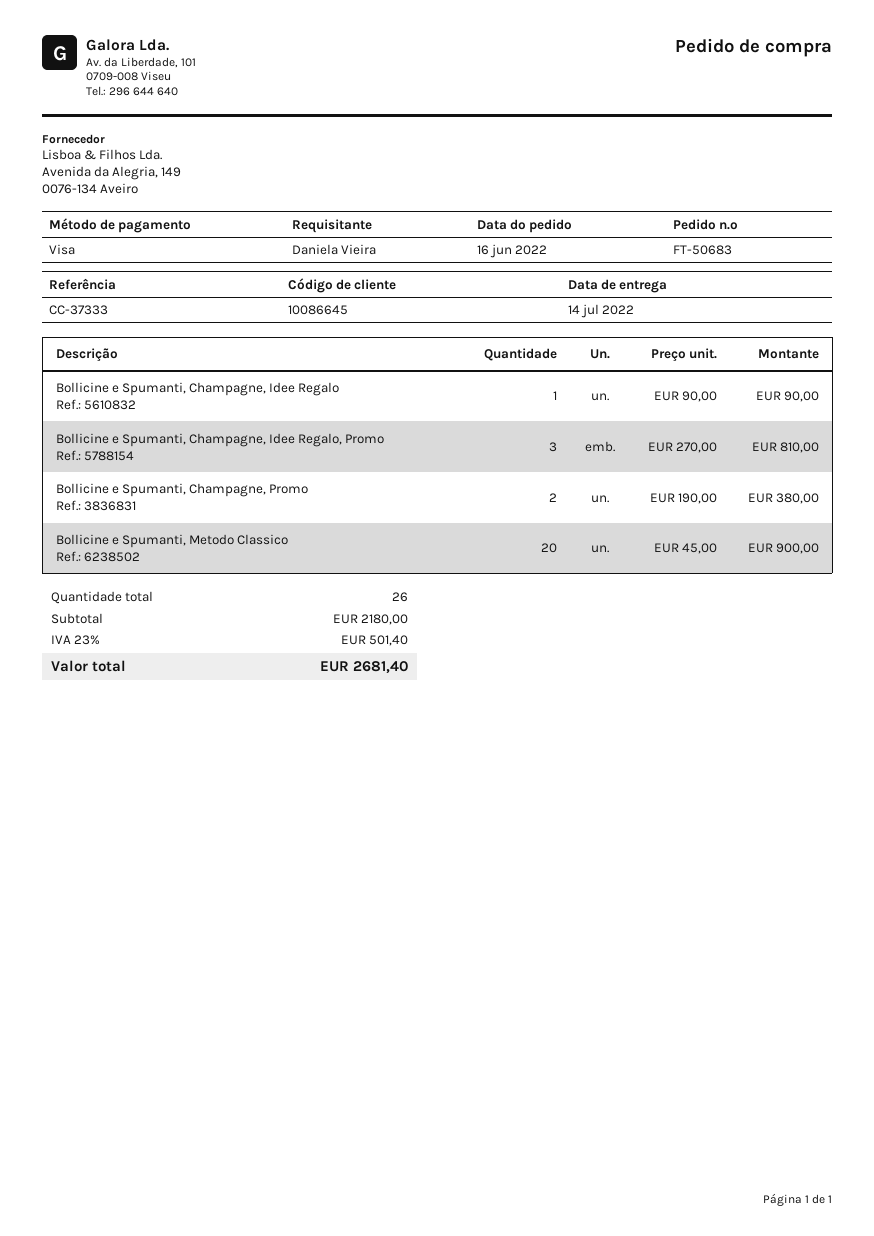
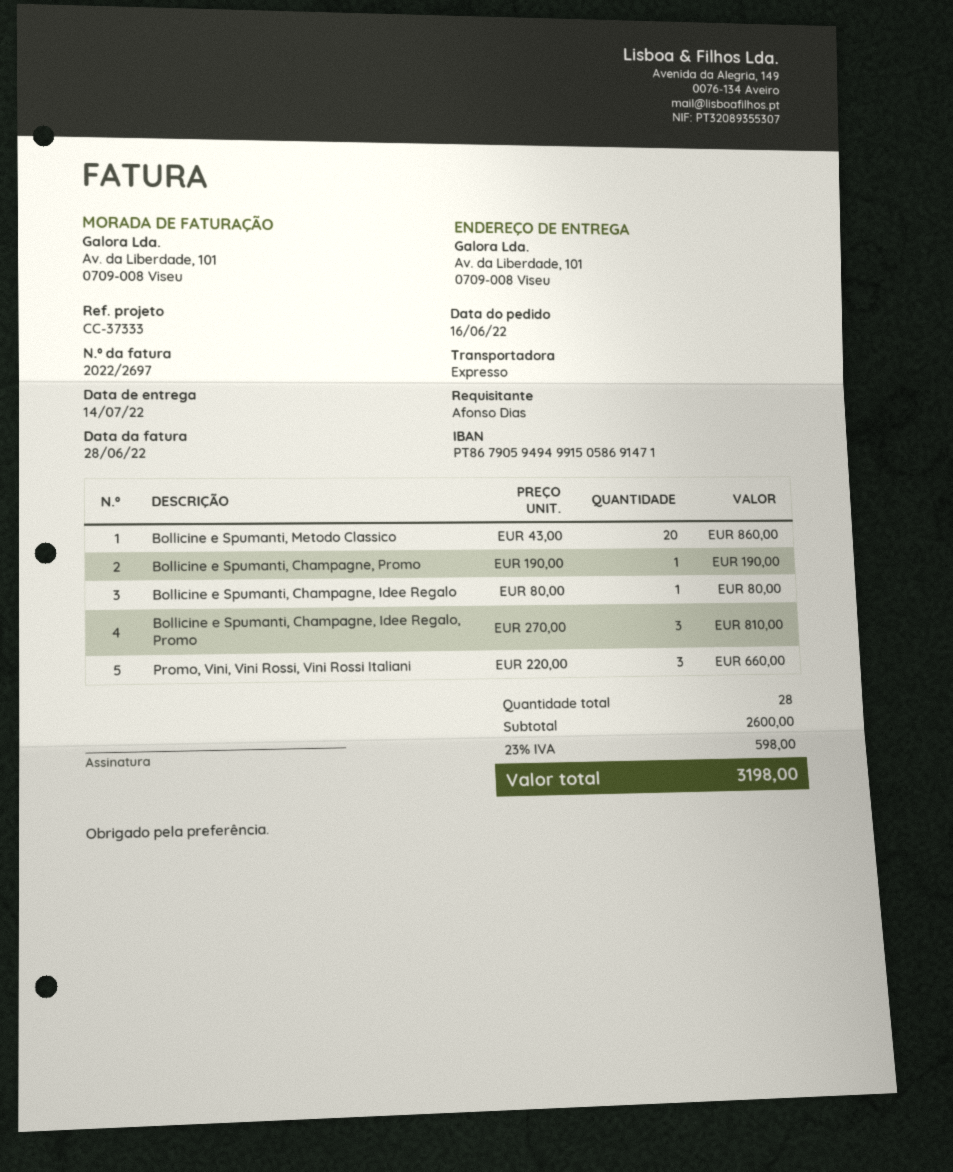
ordered by: Daniela Vieira -> Afonso Dias
Bollicine e Spumanti, Champagne, Idee Regalo: 1 x 90.00 = 90.00 -> 1 x 80.00 = 80.00
Bollicine e Spumanti, Champagne, Promo: 2 x 190.00 = 380.00 -> 1 x 190.00 = 190.00
Bollicine e Spumanti, Metodo Classico: 20 x 45.00 = 900.00 -> 20 x 43.00 = 860.00
Promo, Vini, Vini Rossi, Vini Rossi Italiani: none -> 3 x 220.00 = 660.00
total quantity: 26 -> 28
subtotal: 2180.00 -> 2600.00
tax: 23% = 501.40 -> 23% = 598.00
total: 2681.40 -> 3198.00

